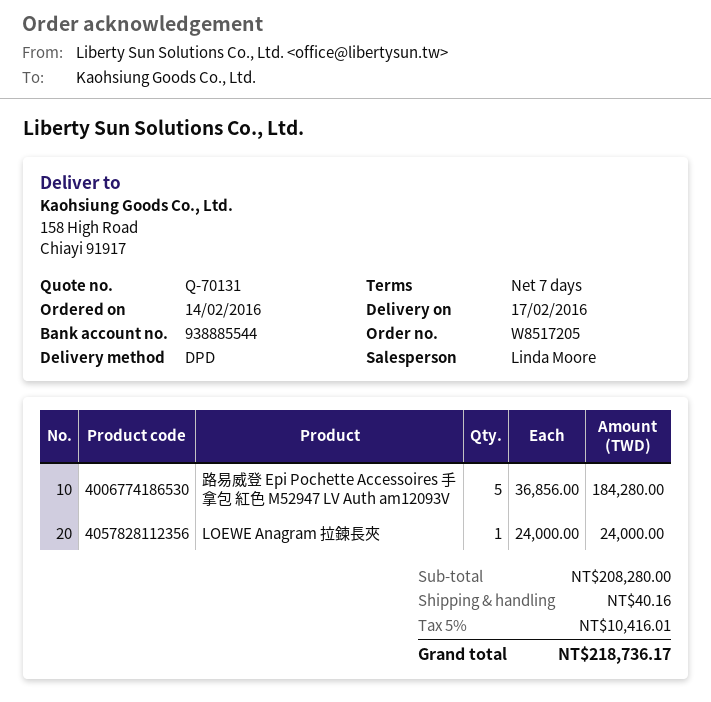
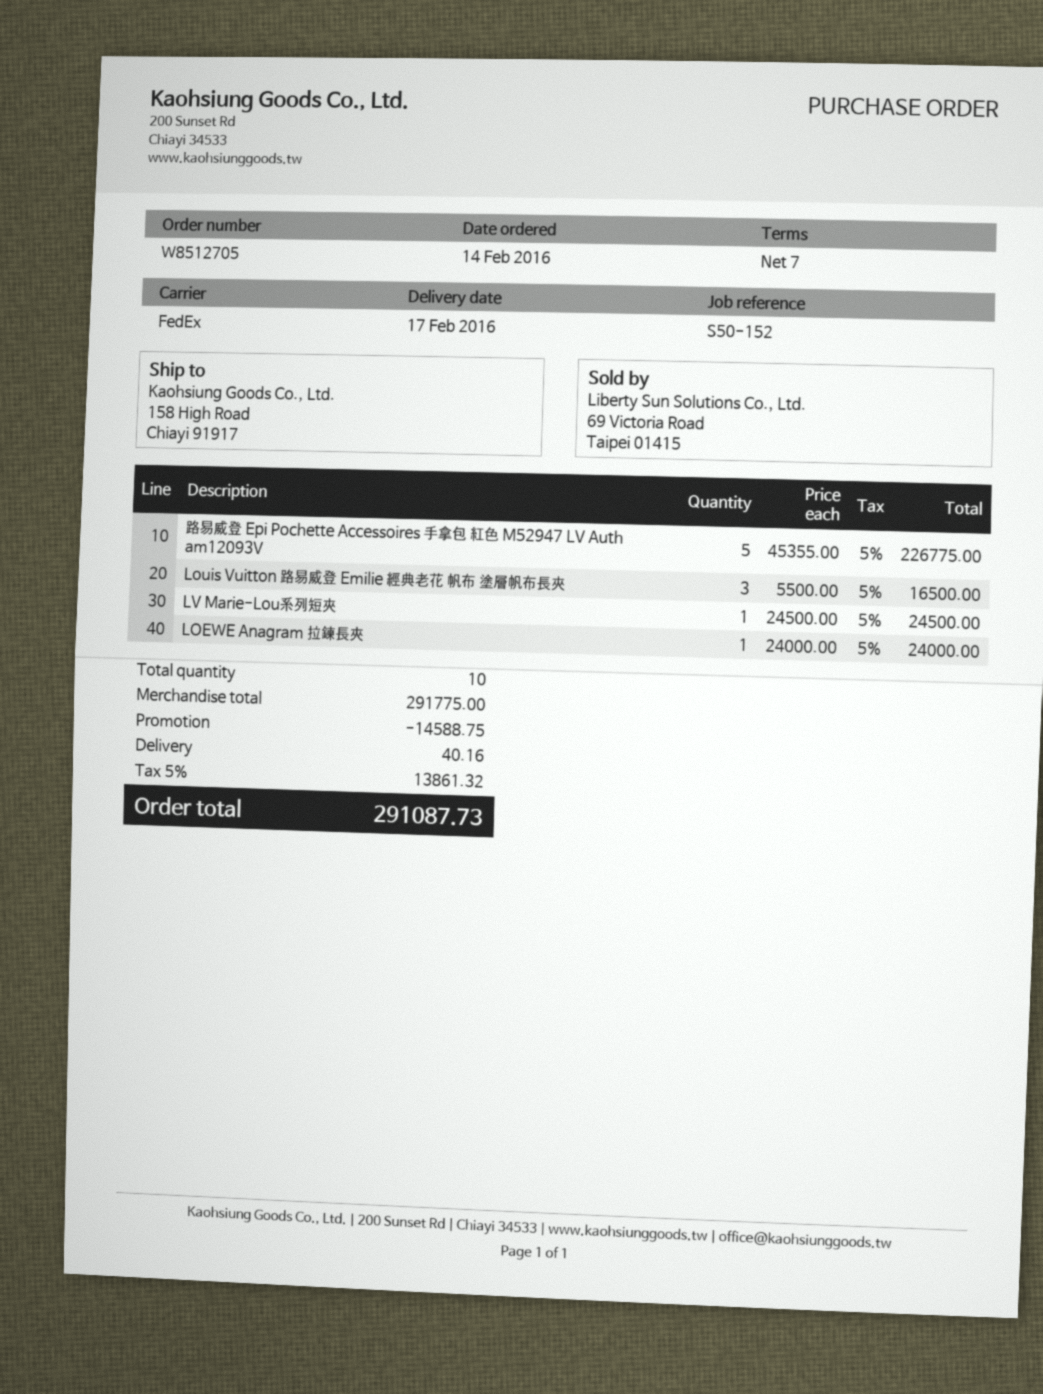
order number: W8517205 -> W8512705
shipping method: DPD -> FedEx
路易威登 Epi Pochette Accessoires 手拿包 紅色 M52947 LV Auth am12093V: 5 x 36856.00 = 184280.00 -> 5 x 45355.00 = 226775.00
Louis Vuitton 路易威登 Emilie 經典老花 帆布 塗層帆布長夾: none -> 3 x 5500.00 = 16500.00
LV Marie-Lou系列短夾: none -> 1 x 24500.00 = 24500.00
subtotal: 208280.00 -> 291775.00
discount: none -> 14588.75
tax: 5% = 10416.01 -> 5% = 13861.32
total: 218736.17 -> 291087.73

